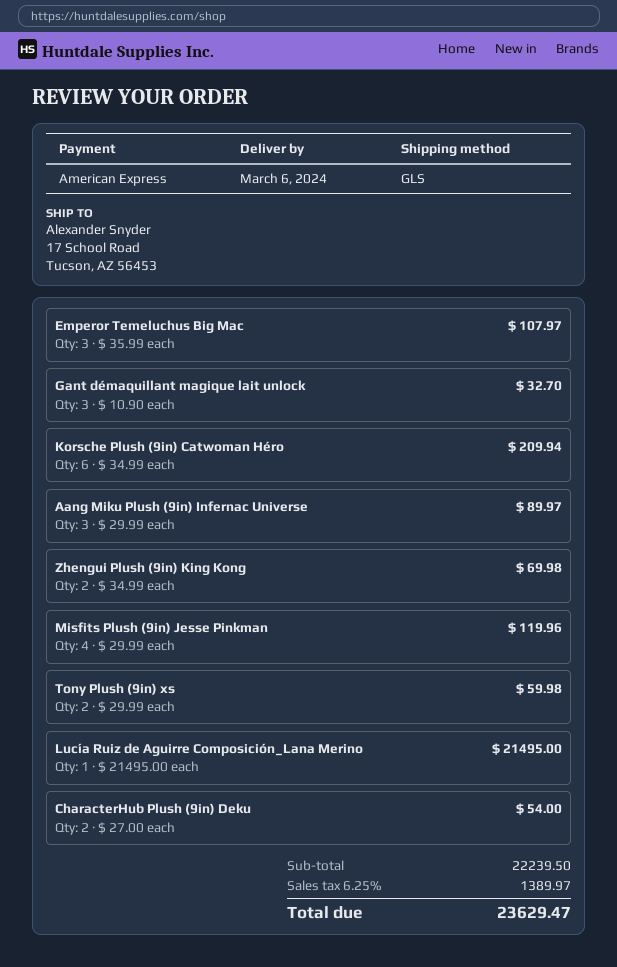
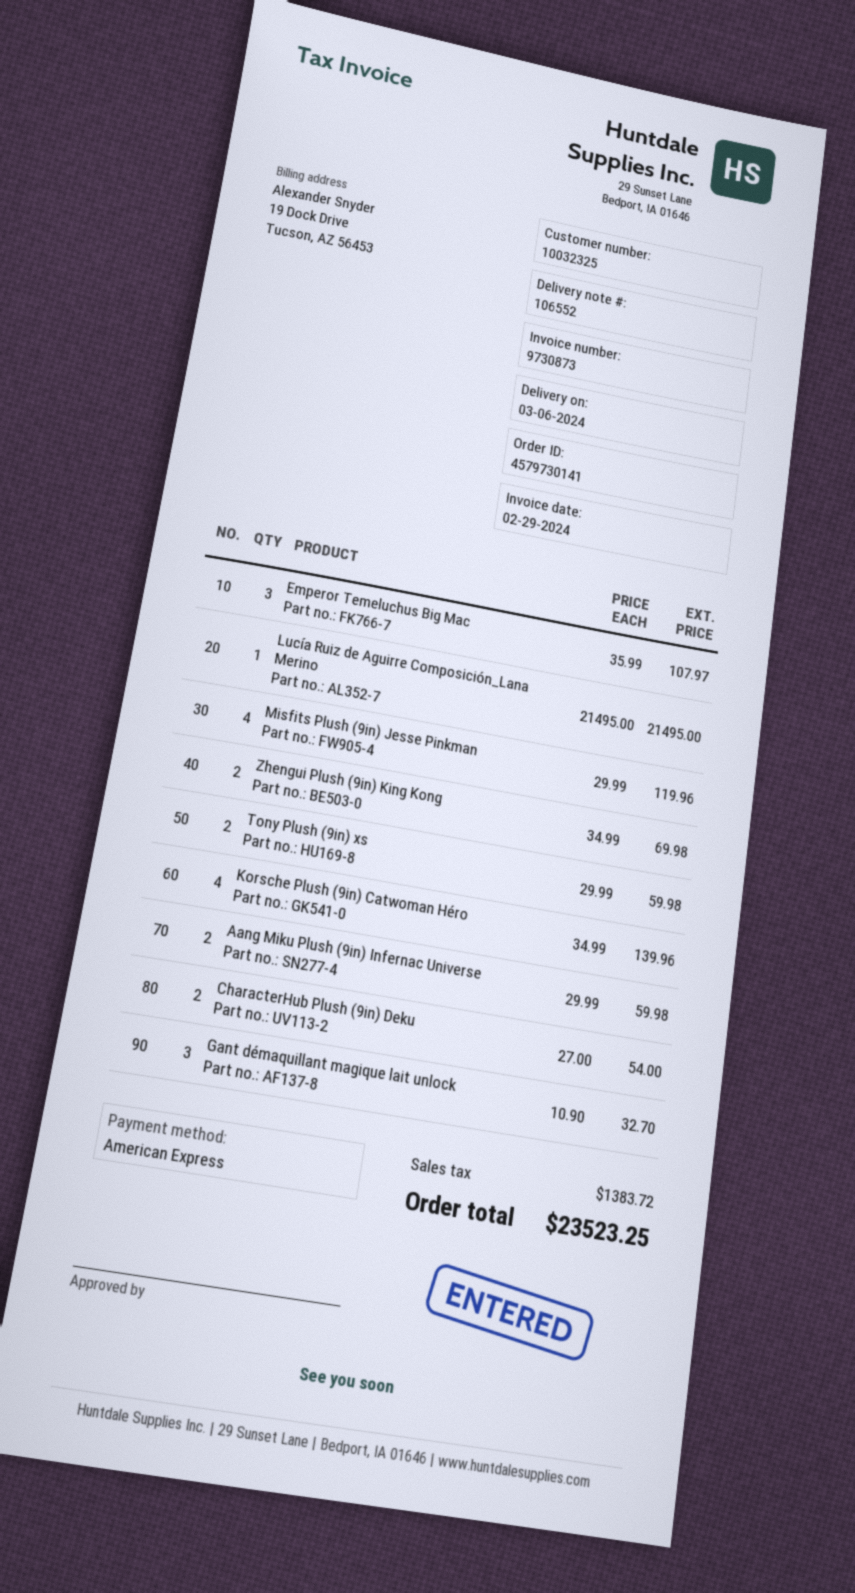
Korsche Plush (9in) Catwoman Héro: 6 x 34.99 = 209.94 -> 4 x 34.99 = 139.96
Aang Miku Plush (9in) Infernac Universe: 3 x 29.99 = 89.97 -> 2 x 29.99 = 59.98
tax: 1389.97 -> 1383.72
total: 23629.47 -> 23523.25

